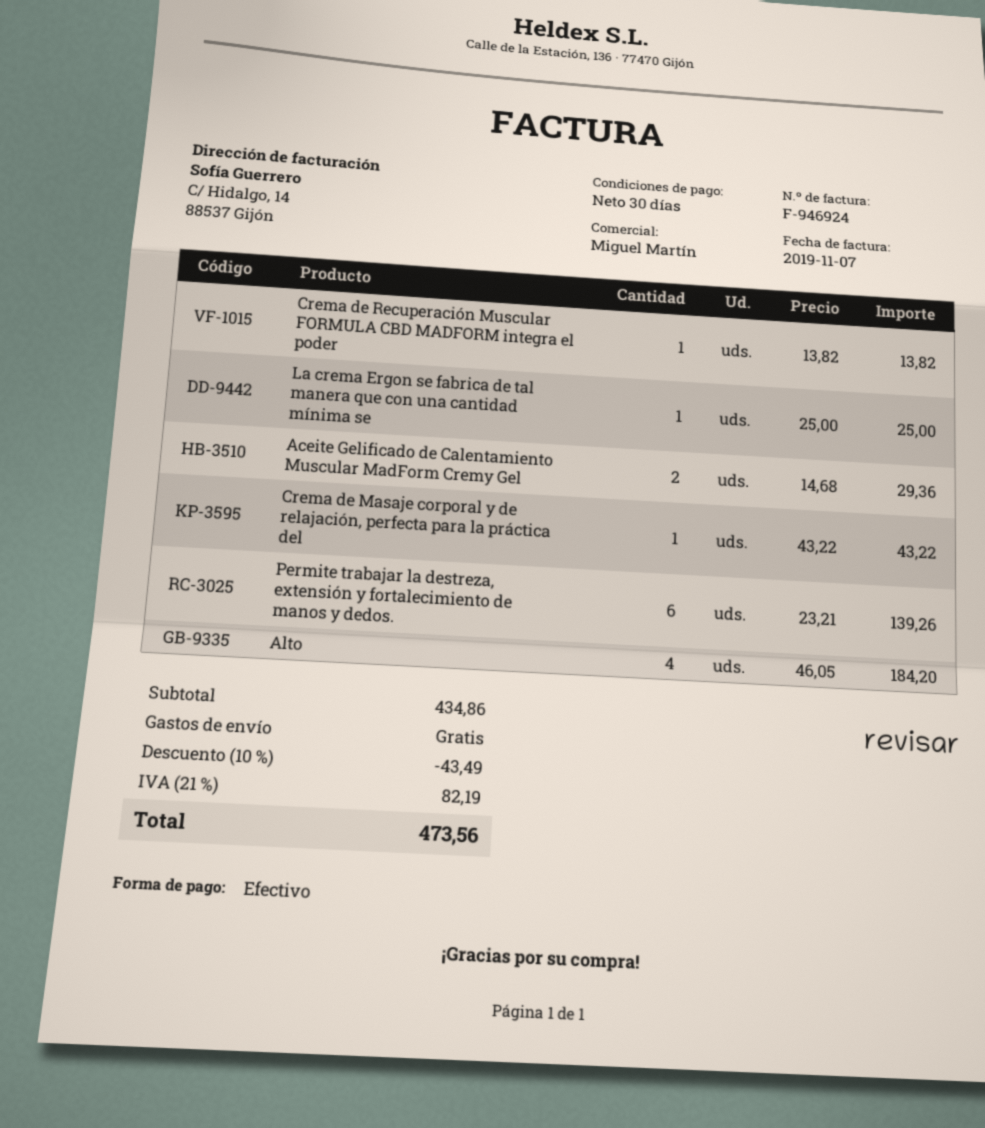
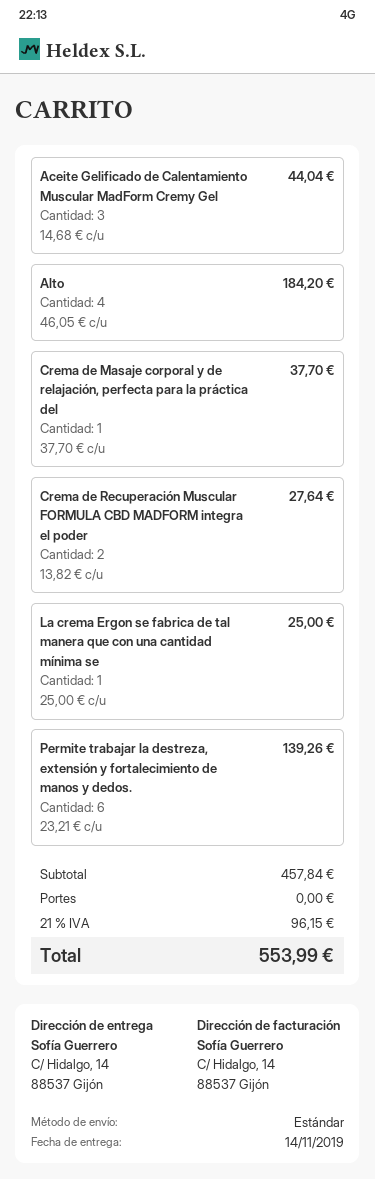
Crema de Recuperación Muscular FORMULA CBD MADFORM integra el poder: 1 x 13.82 = 13.82 -> 2 x 13.82 = 27.64
Aceite Gelificado de Calentamiento Muscular MadForm Cremy Gel: 2 x 14.68 = 29.36 -> 3 x 14.68 = 44.04
Crema de Masaje corporal y de relajación, perfecta para la práctica del: 1 x 43.22 = 43.22 -> 1 x 37.70 = 37.70
subtotal: 434.86 -> 457.84
discount: 10% = 43.49 -> none
tax: 21% = 82.19 -> 21% = 96.15
total: 473.56 -> 553.99

